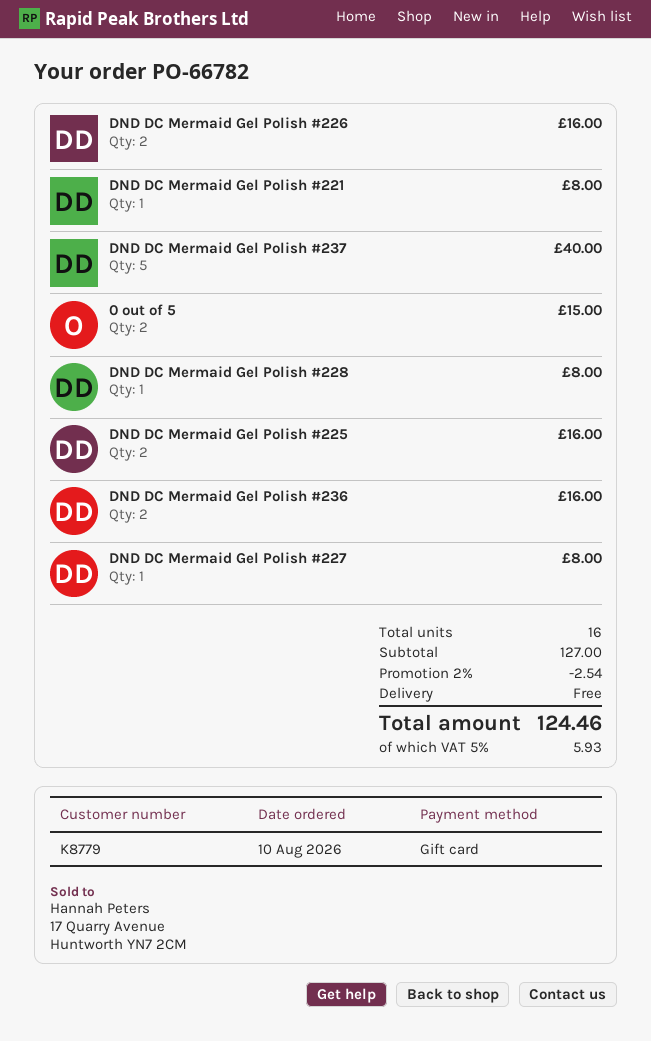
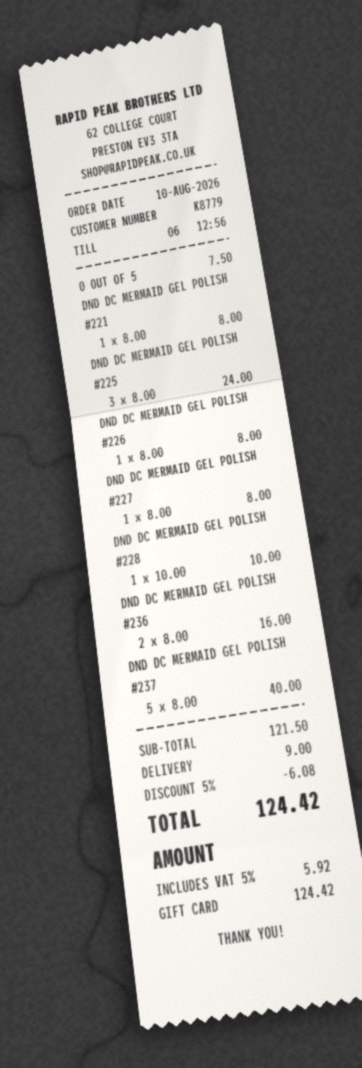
DND DC Mermaid Gel Polish #226: 2 for 16.00 -> 1 for 8.00
0 out of 5: 2 for 15.00 -> 1 for 7.50
DND DC Mermaid Gel Polish #228: 1 for 8.00 -> 1 for 10.00
DND DC Mermaid Gel Polish #225: 2 for 16.00 -> 3 for 24.00
subtotal: 127.00 -> 121.50
discount: 2% = 2.54 -> 5% = 6.08
shipping: 0.00 -> 9.00
tax: 5% = 5.93 -> 5% = 5.92
total: 124.46 -> 124.42

